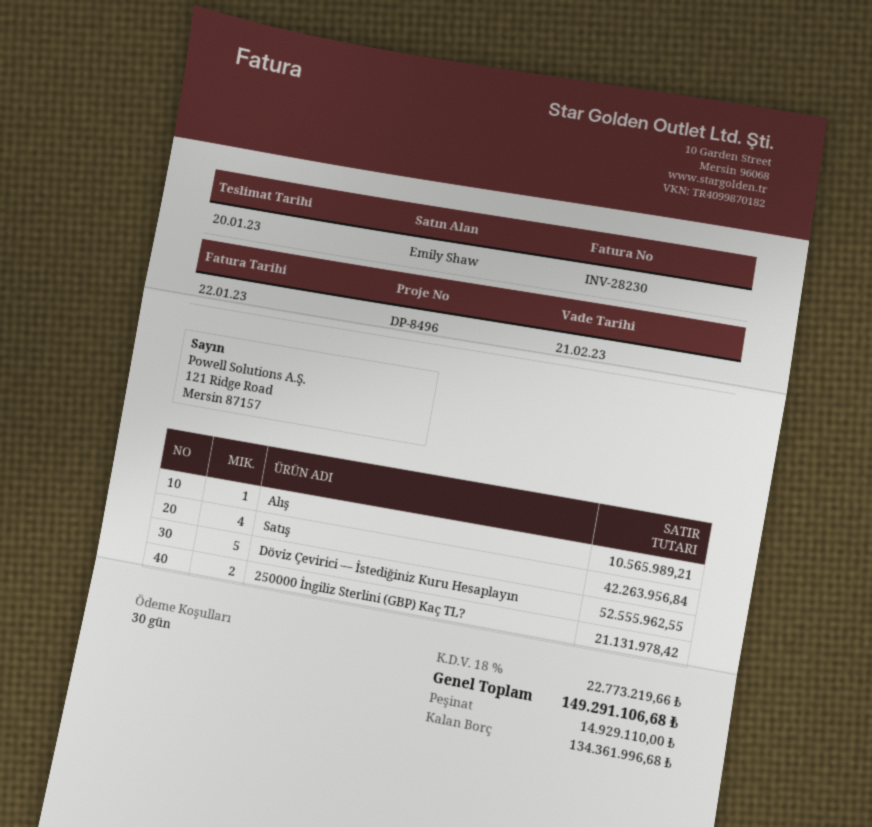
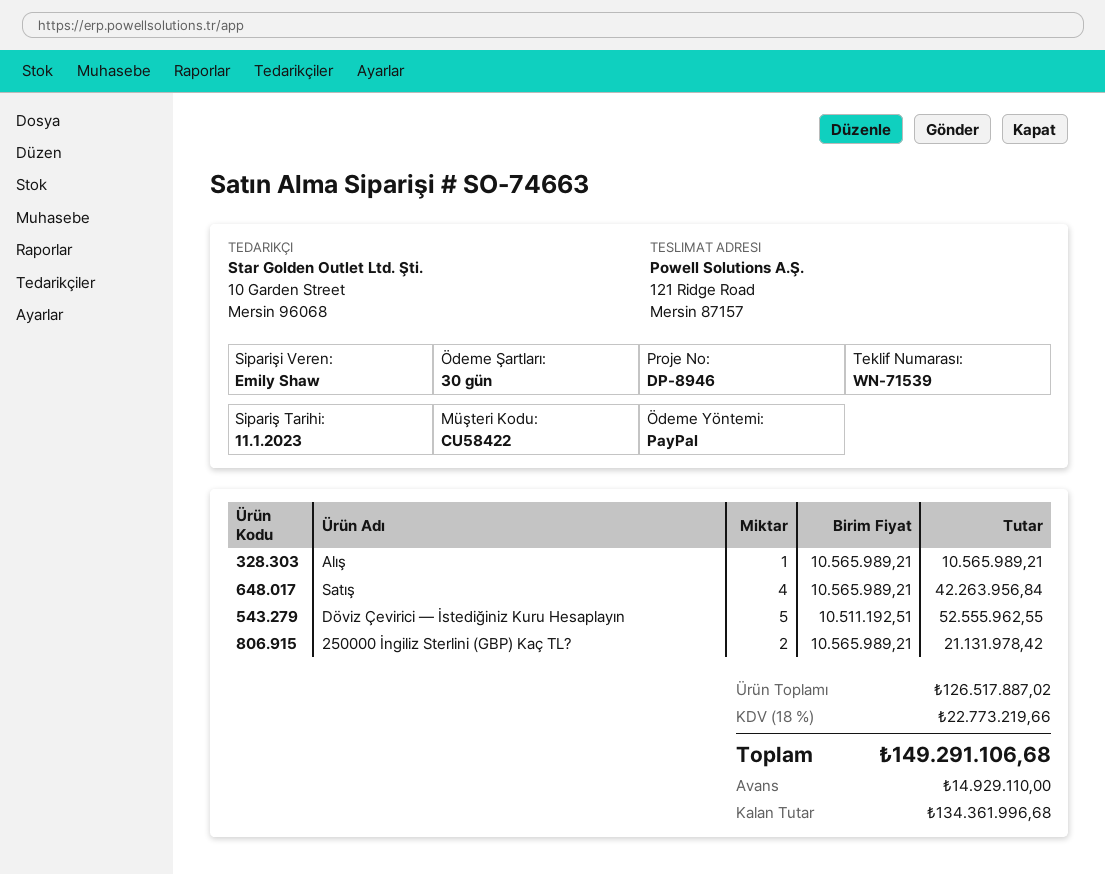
reference: DP-8496 -> DP-8946

